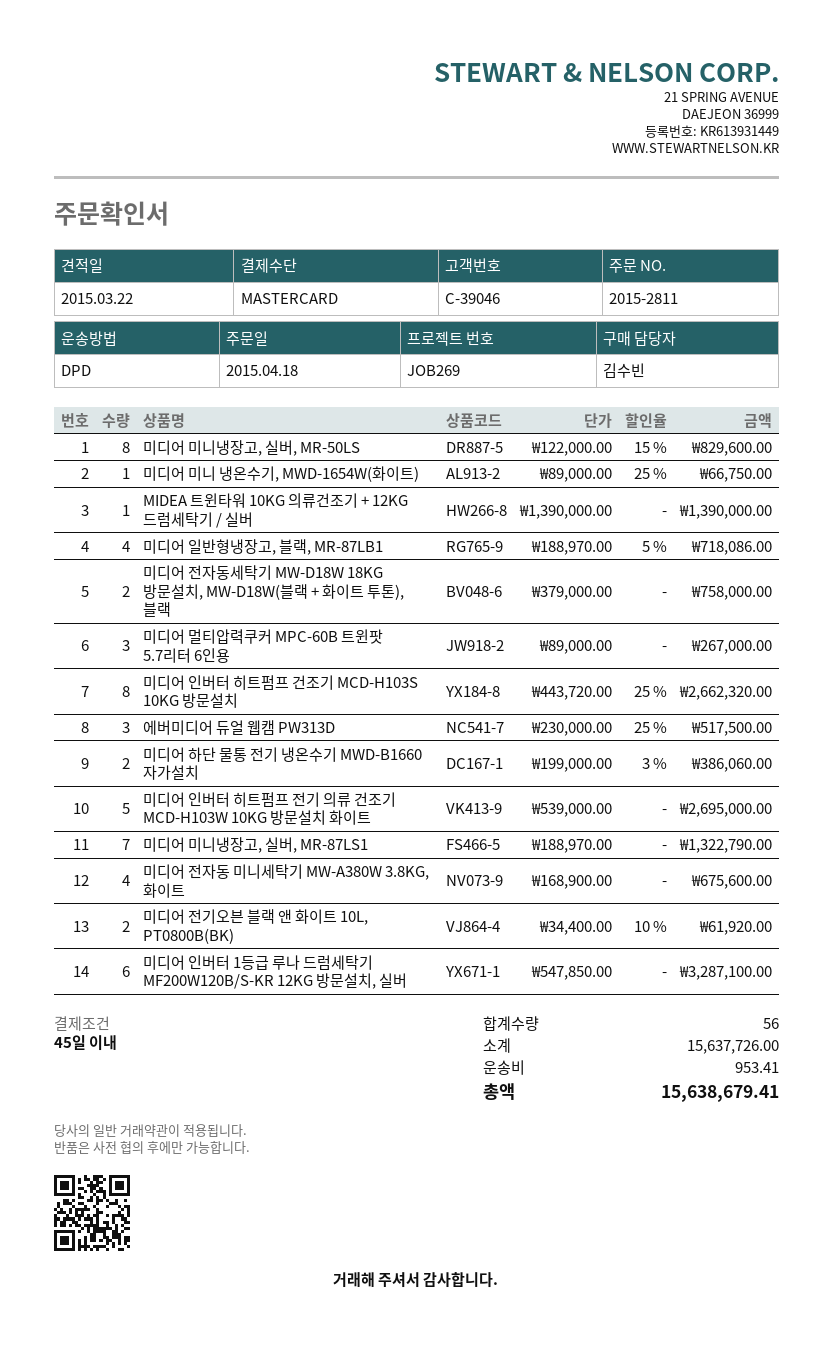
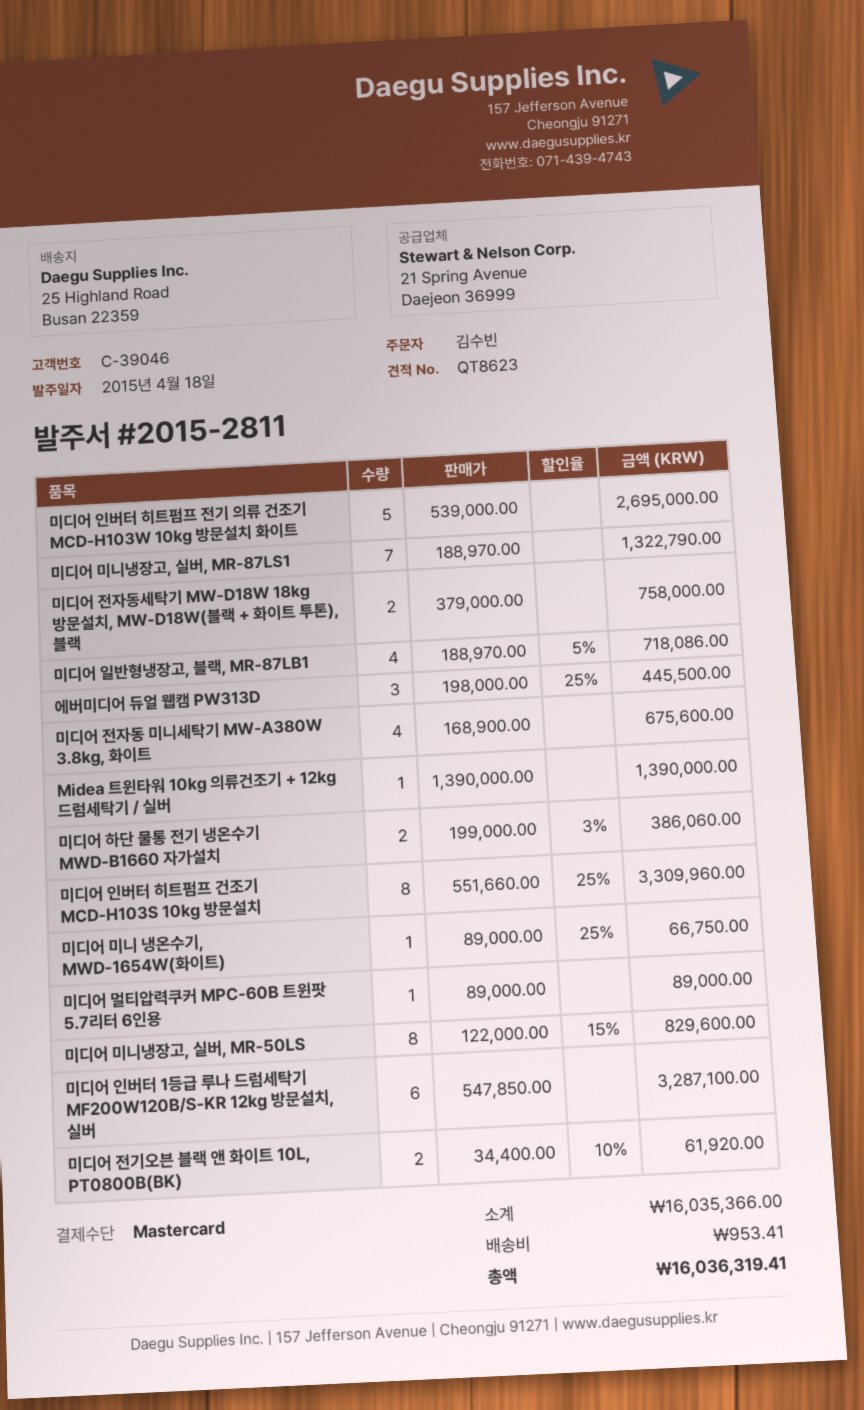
미디어 멀티압력쿠커 MPC-60B 트윈팟 5.7리터 6인용: 3 x 89000.00 = 267000.00 -> 1 x 89000.00 = 89000.00
미디어 인버터 히트펌프 건조기 MCD-H103S 10KG 방문설치: 8 x 443720.00 - 25% = 2662320.00 -> 8 x 551660.00 - 25% = 3309960.00
에버미디어 듀얼 웹캠 PW313D: 3 x 230000.00 - 25% = 517500.00 -> 3 x 198000.00 - 25% = 445500.00
subtotal: 15637726.00 -> 16035366.00
total: 15638679.41 -> 16036319.41

